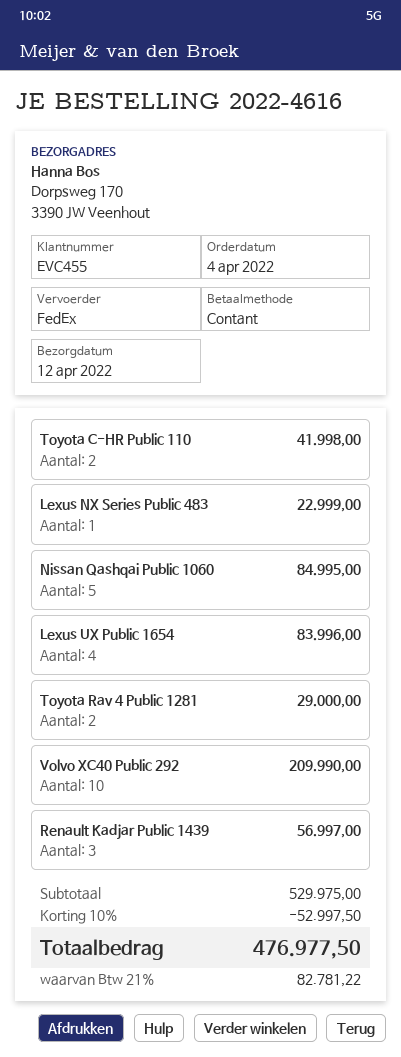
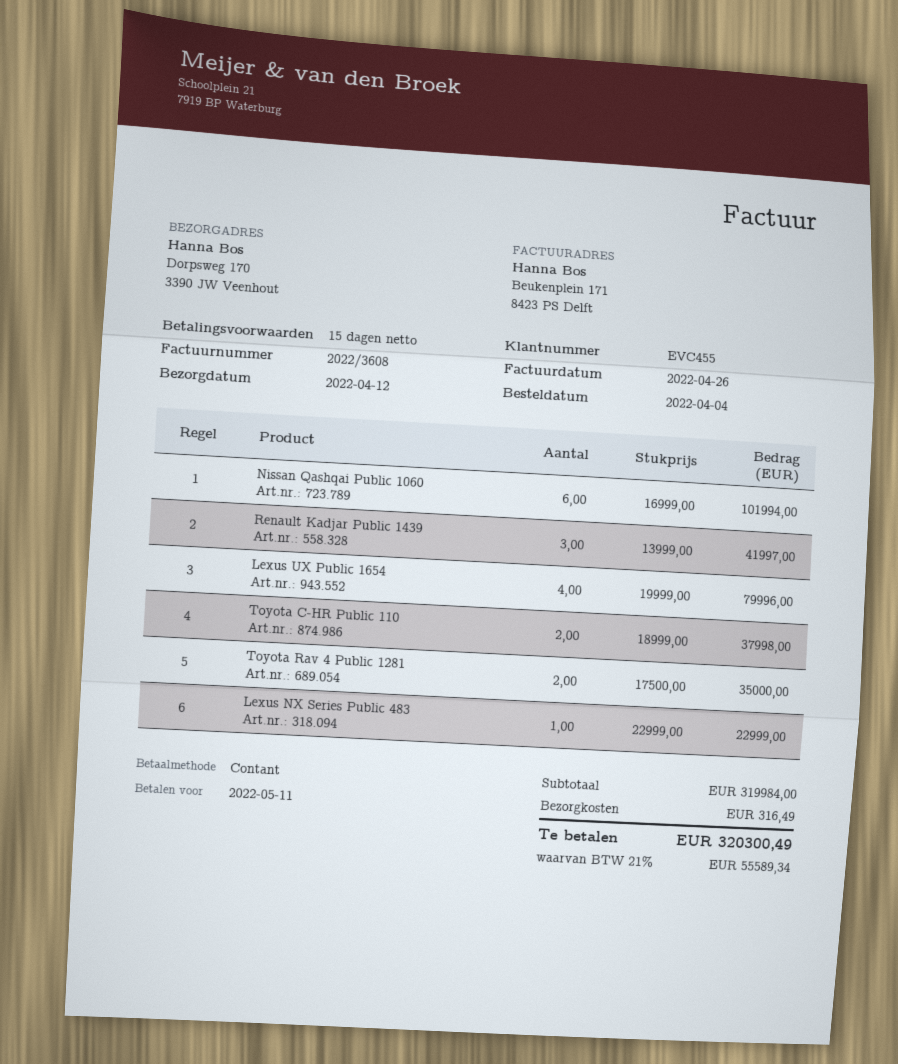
Toyota C-HR Public 110: 2 for 41998.00 -> 2 for 37998.00
Nissan Qashqai Public 1060: 5 for 84995.00 -> 6 for 101994.00
Lexus UX Public 1654: 4 for 83996.00 -> 4 for 79996.00
Toyota Rav 4 Public 1281: 2 for 29000.00 -> 2 for 35000.00
Volvo XC40 Public 292: 10 for 209990.00 -> none
Renault Kadjar Public 1439: 3 for 56997.00 -> 3 for 41997.00
subtotal: 529975.00 -> 319984.00
discount: 10% = 52997.50 -> none
shipping: none -> 316.49
tax: 21% = 82781.22 -> 21% = 55589.34
total: 476977.50 -> 320300.49

